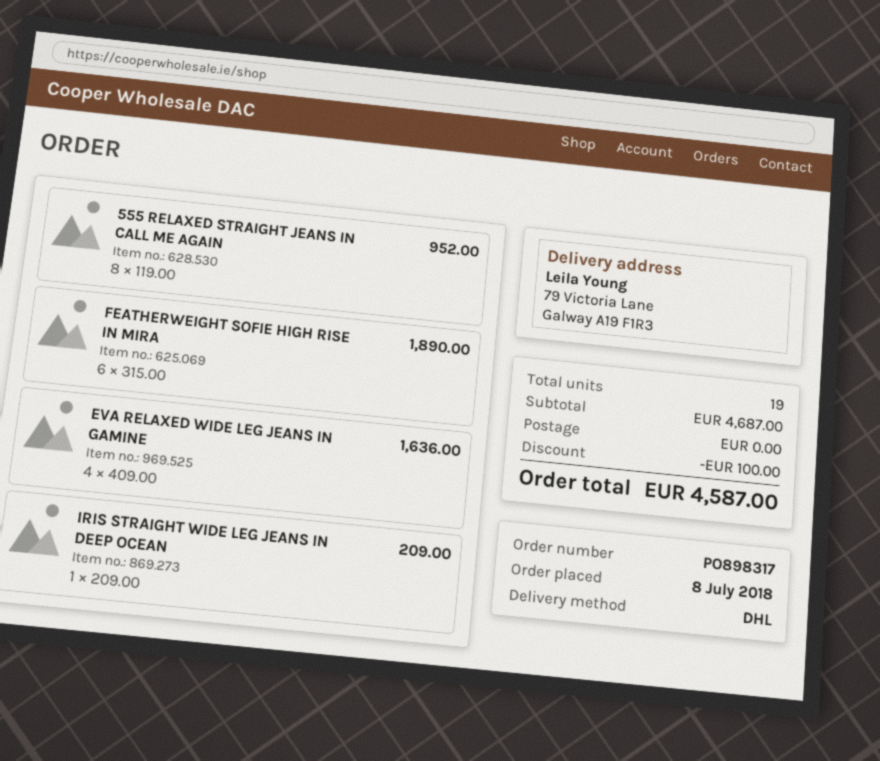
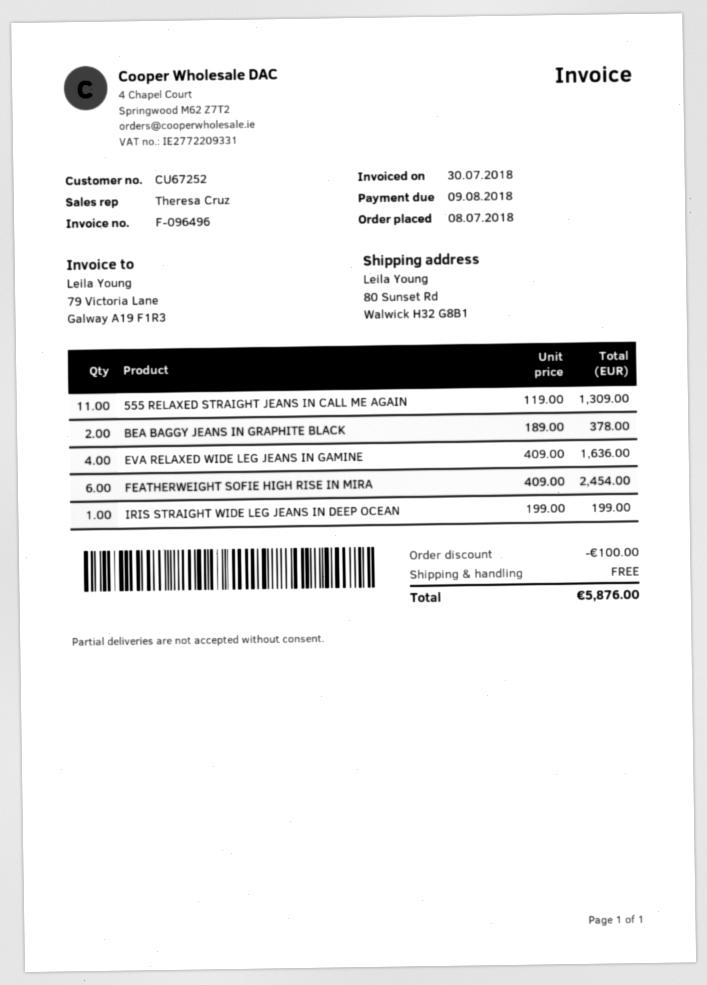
ship to: 79 Victoria Lane, Galway A19 F1R3 -> 80 Sunset Rd, Walwick H32 G8B1
555 RELAXED STRAIGHT JEANS IN CALL ME AGAIN: 8 x 119.00 = 952.00 -> 11 x 119.00 = 1309.00
FEATHERWEIGHT SOFIE HIGH RISE IN MIRA: 6 x 315.00 = 1890.00 -> 6 x 409.00 = 2454.00
IRIS STRAIGHT WIDE LEG JEANS IN DEEP OCEAN: 1 x 209.00 = 209.00 -> 1 x 199.00 = 199.00
BEA BAGGY JEANS IN GRAPHITE BLACK: none -> 2 x 189.00 = 378.00
total: 4587.00 -> 5876.00

